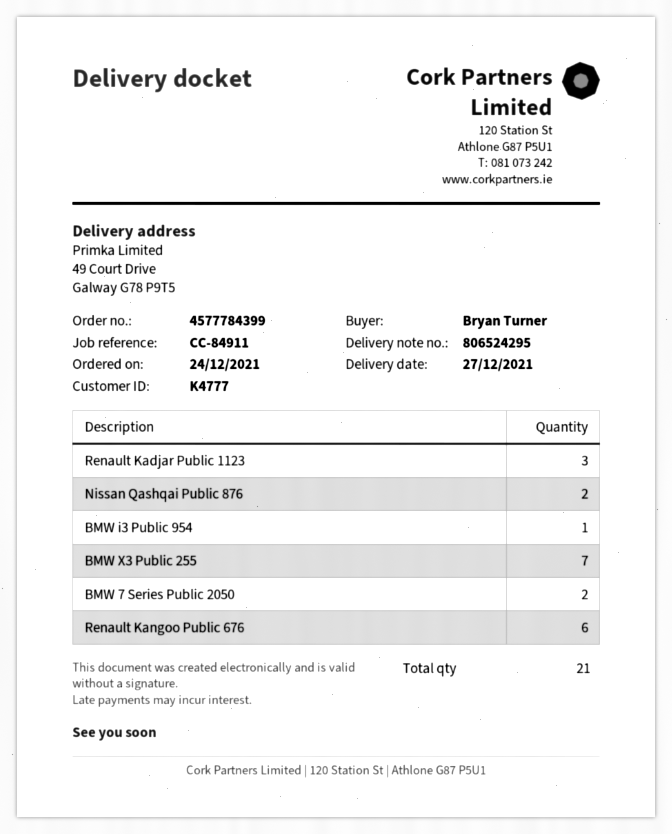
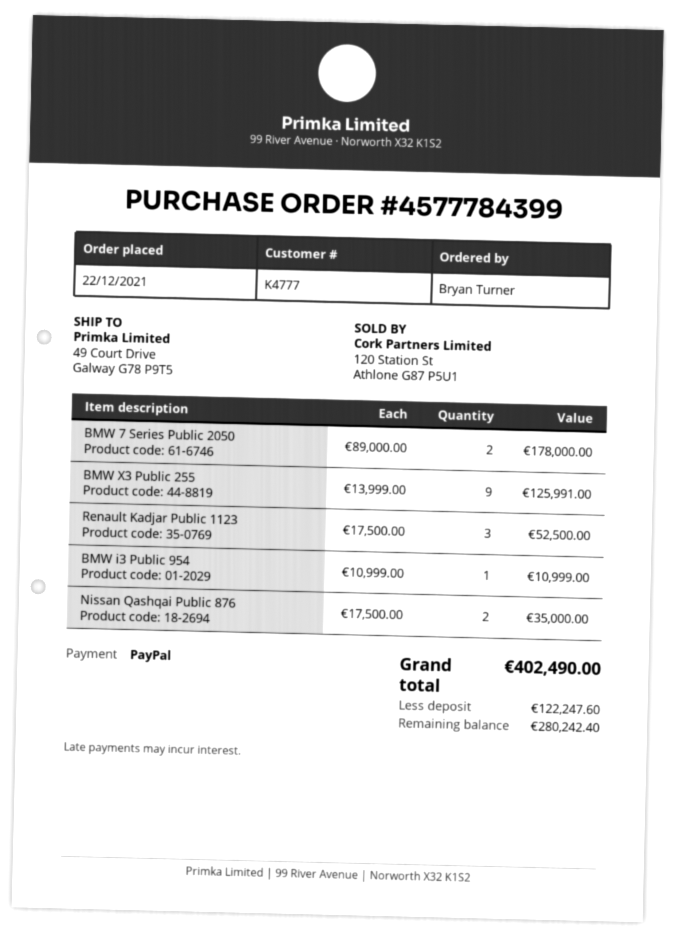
order date: 2021-12-24 -> 2021-12-22
BMW X3 Public 255: 7 -> 9
Renault Kangoo Public 676: 6 -> none

